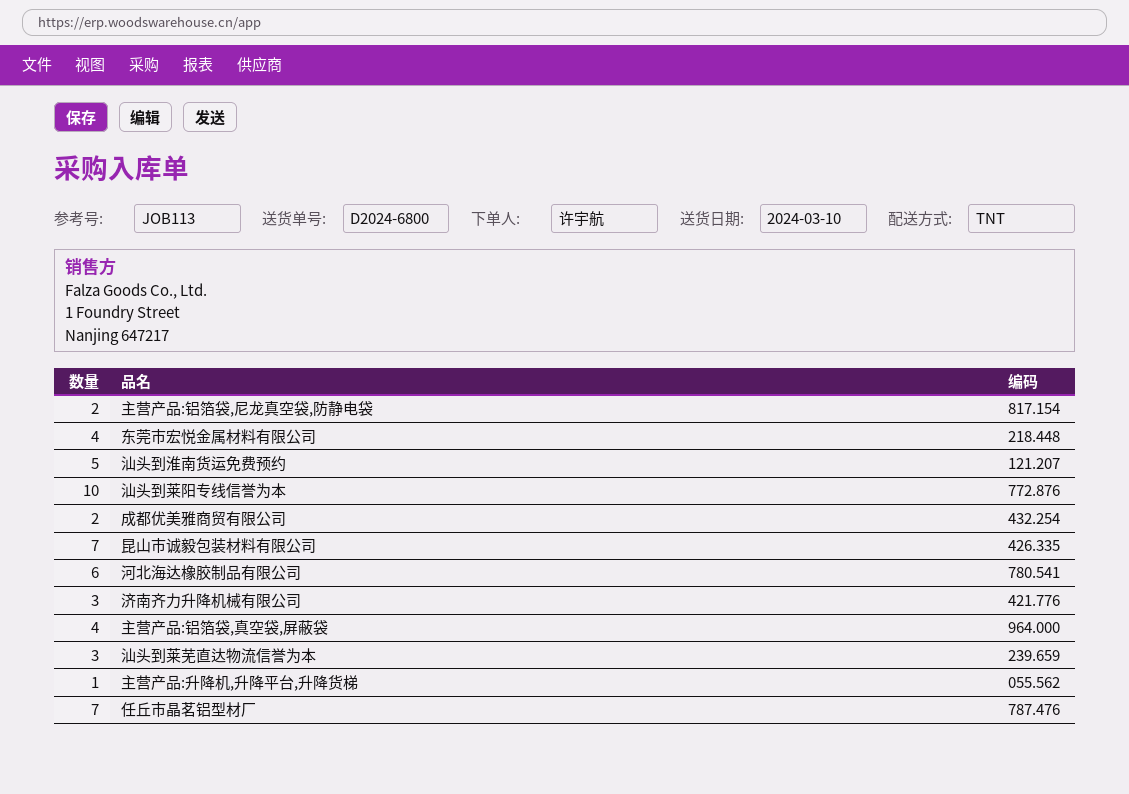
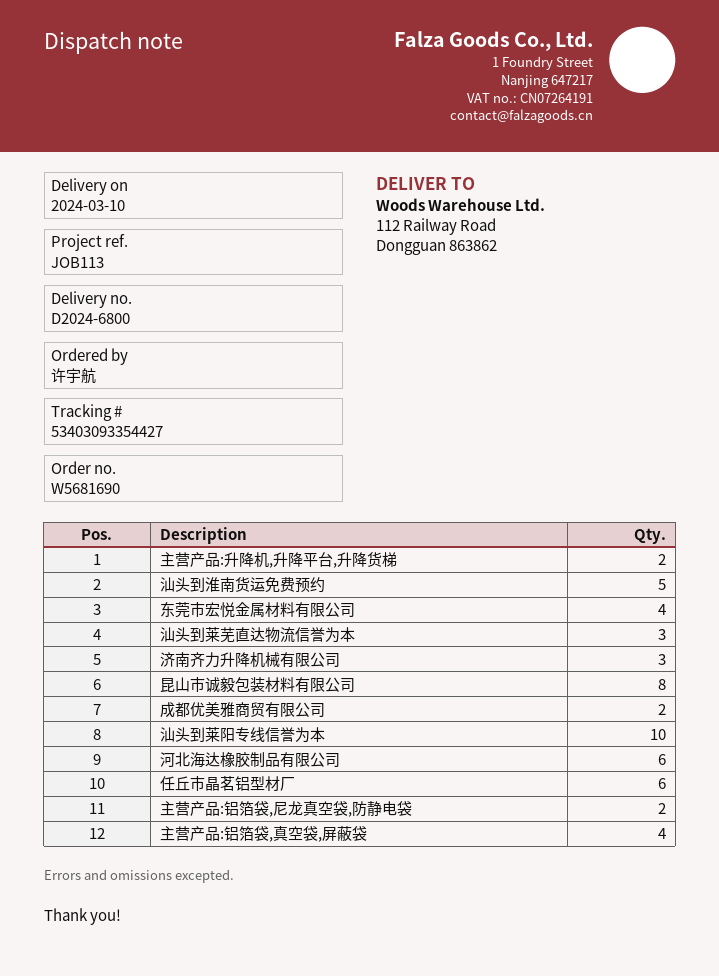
昆山市诚毅包装材料有限公司: 7 -> 8
主营产品:升降机,升降平台,升降货梯: 1 -> 2
任丘市晶茗铝型材厂: 7 -> 6

